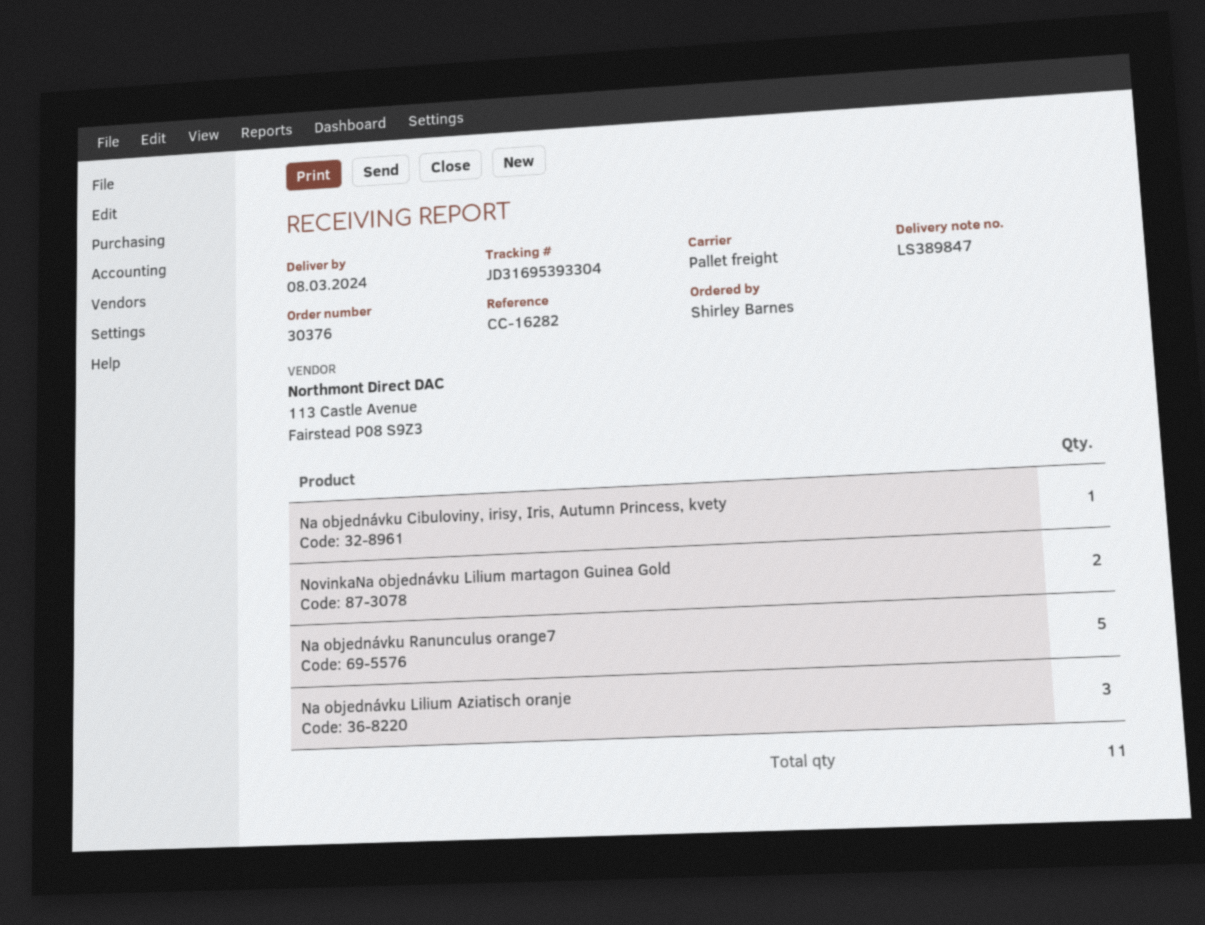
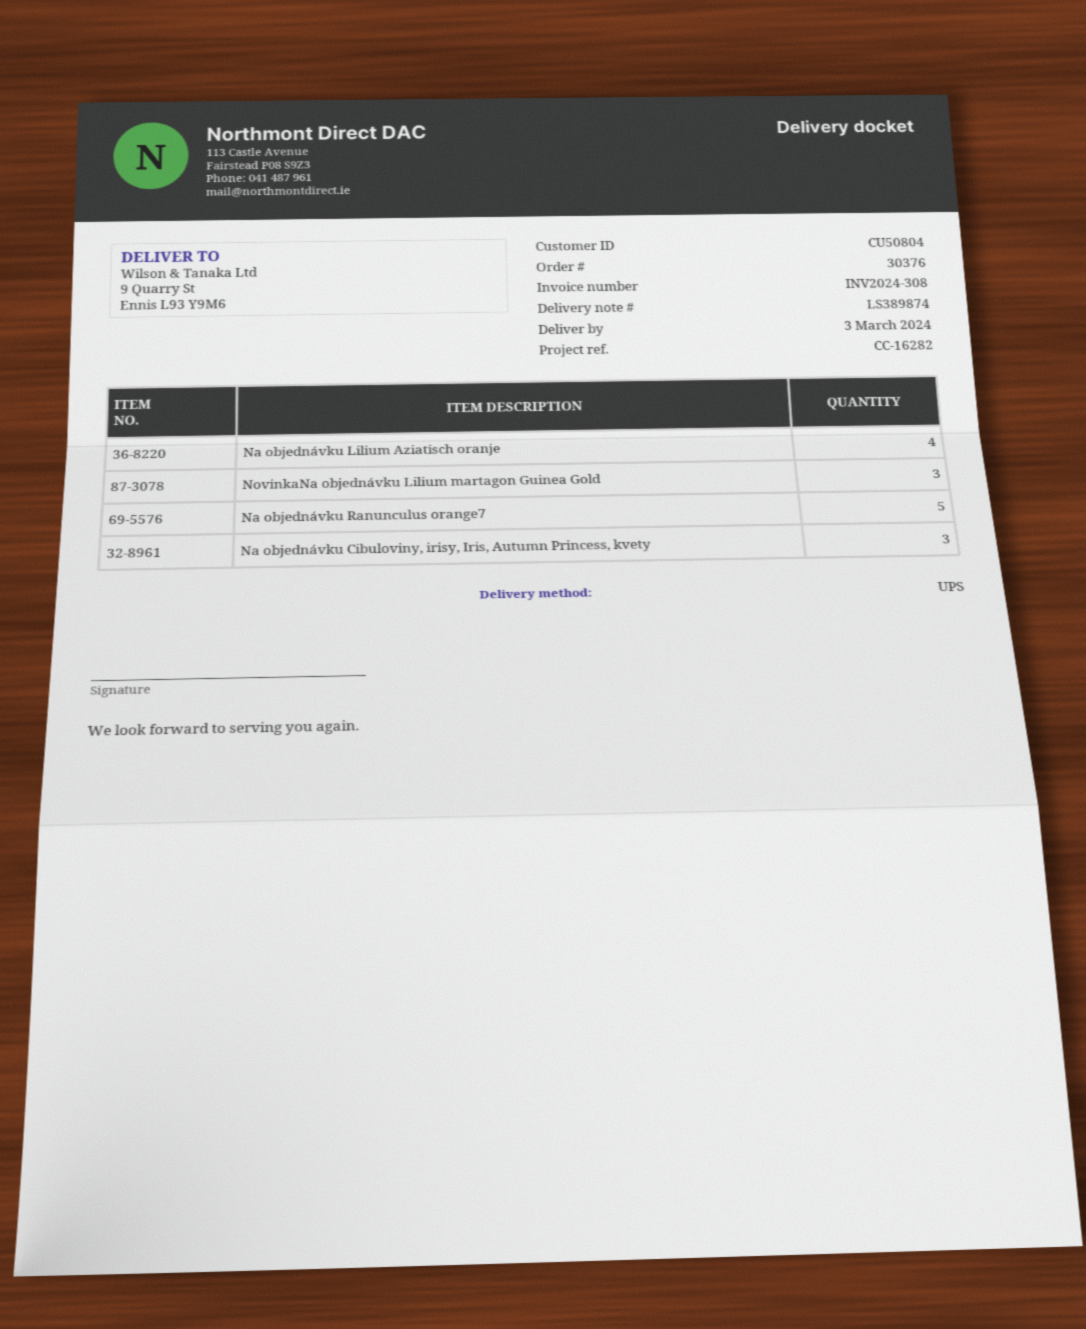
delivery note number: LS389847 -> LS389874
delivery date: 2024-03-08 -> 2024-03-03
shipping method: pallet freight -> UPS
Na objednávku Cibuloviny, irisy, Iris, Autumn Princess, kvety: 1 -> 3
NovinkaNa objednávku Lilium martagon Guinea Gold: 2 -> 3
Na objednávku Lilium Aziatisch oranje: 3 -> 4

